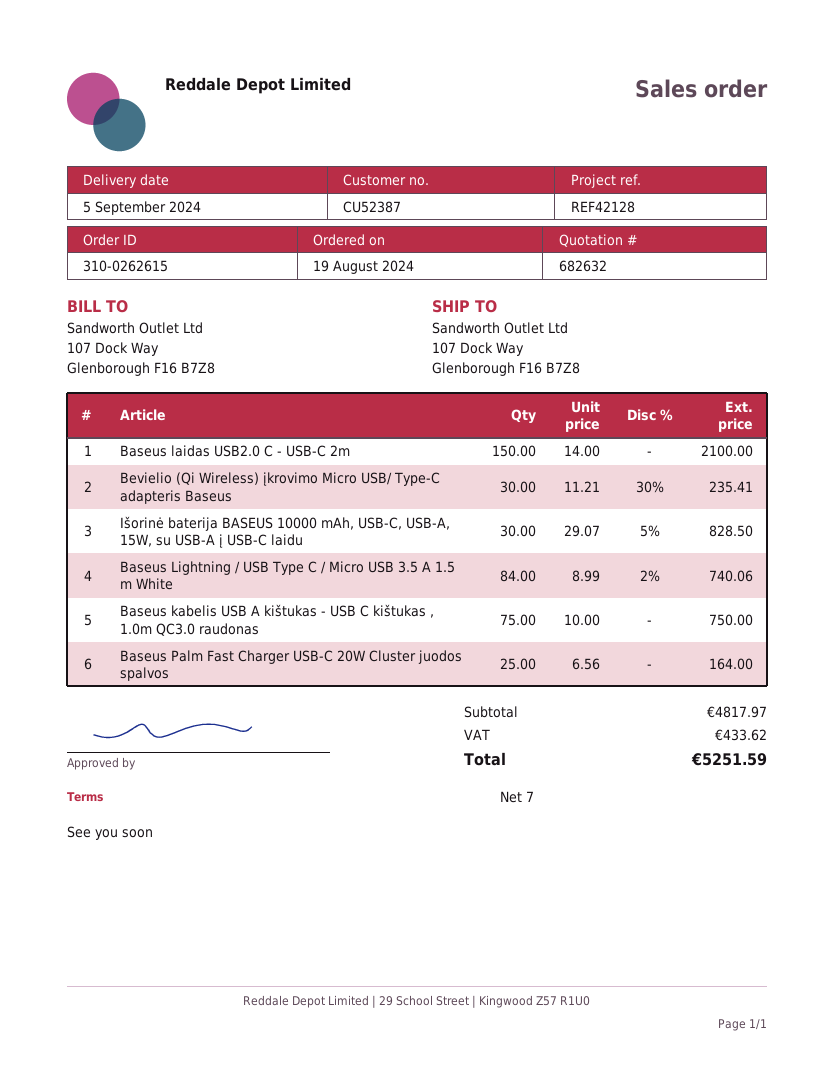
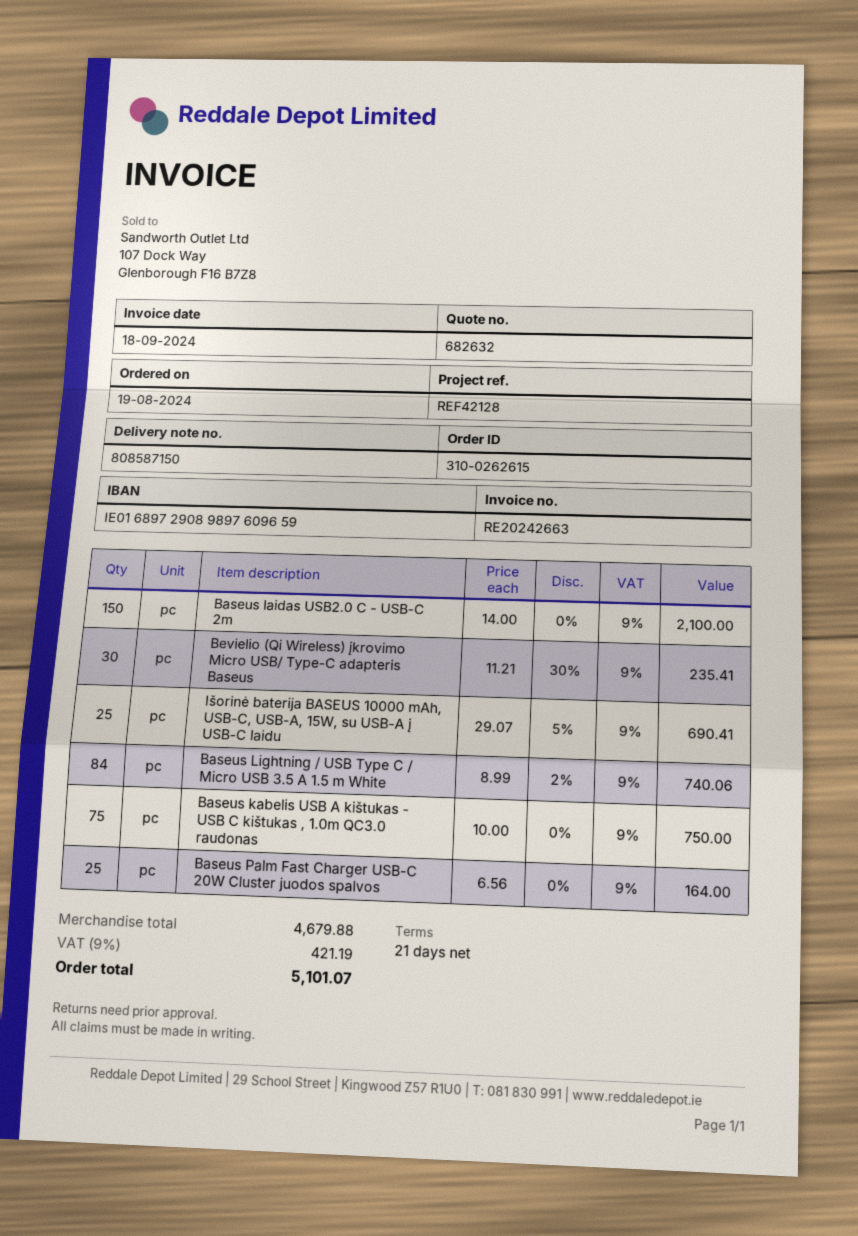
payment terms: 7 days -> 21 days
Išorinė baterija BASEUS 10000 mAh, USB-C, USB-A, 15W, su USB-A į USB-C laidu: 30 x 29.07 - 5% = 828.50 -> 25 x 29.07 - 5% = 690.41
subtotal: 4817.97 -> 4679.88
tax: 433.62 -> 421.19
total: 5251.59 -> 5101.07

